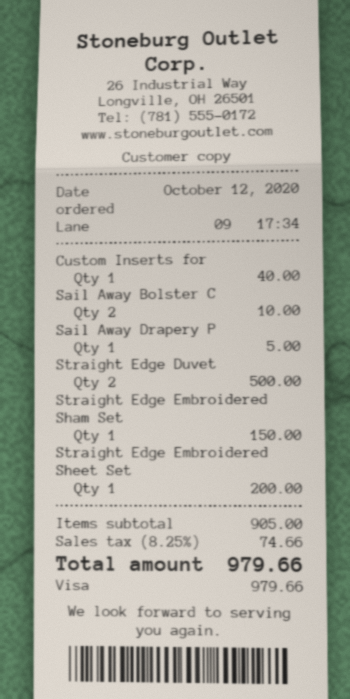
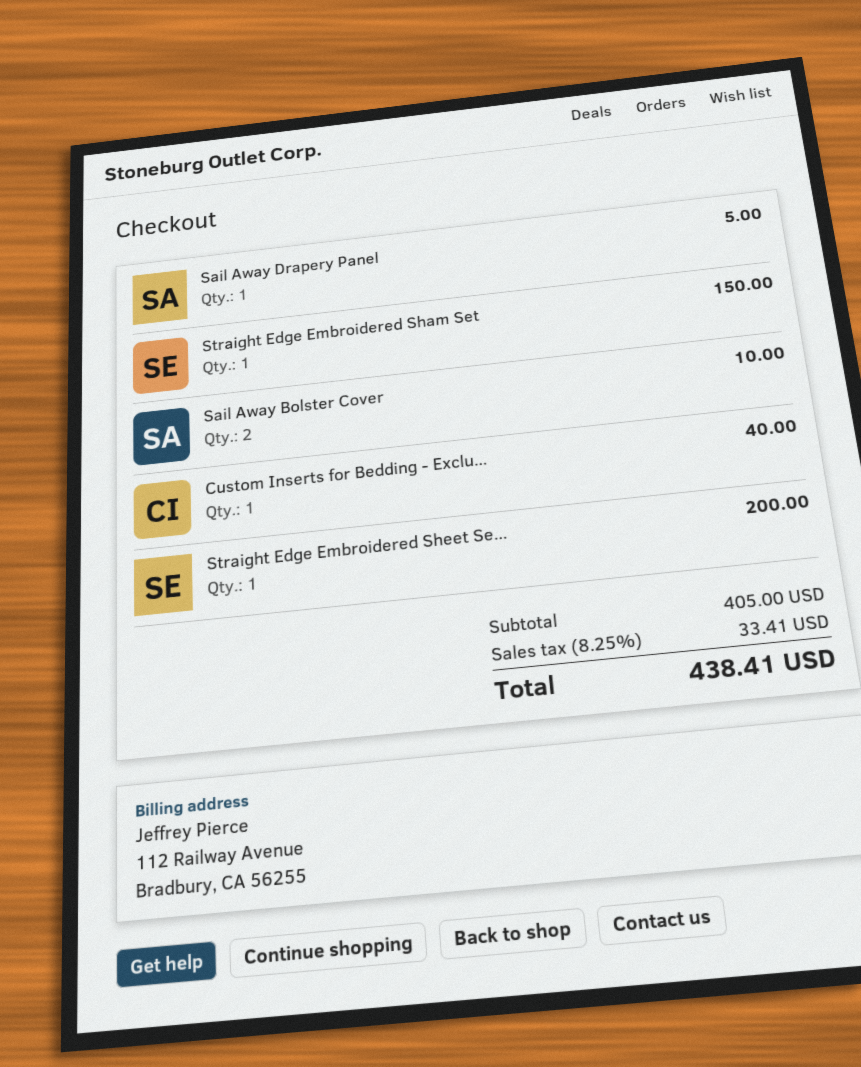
Straight Edge Duvet: 2 for 500.00 -> none
subtotal: 905.00 -> 405.00
tax: 8.25% = 74.66 -> 8.25% = 33.41
total: 979.66 -> 438.41

